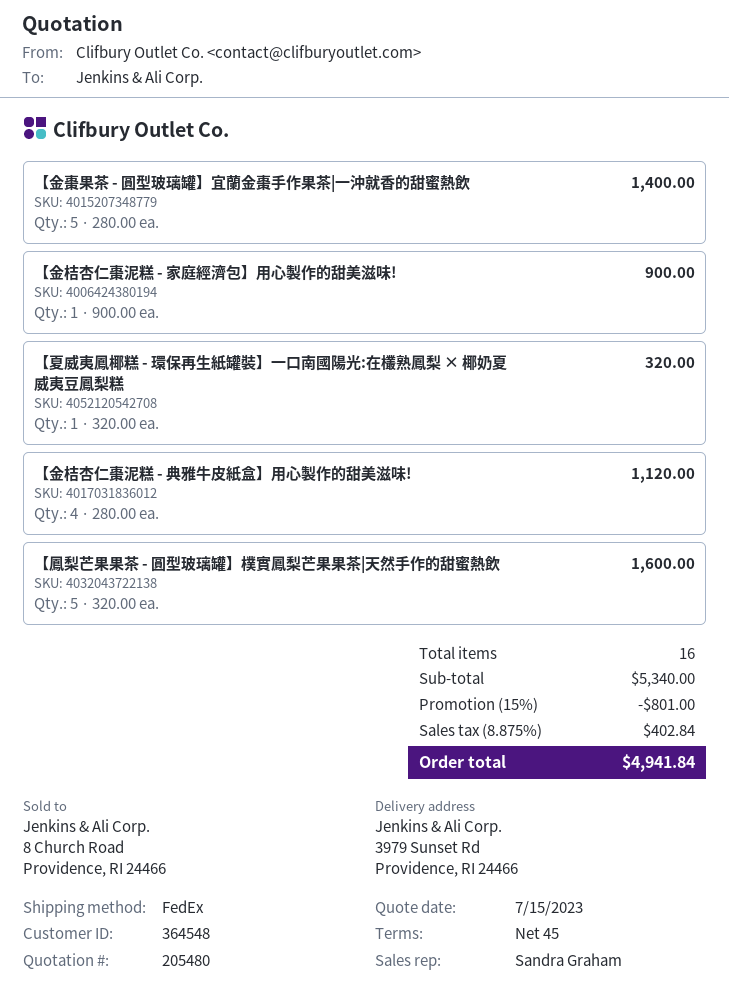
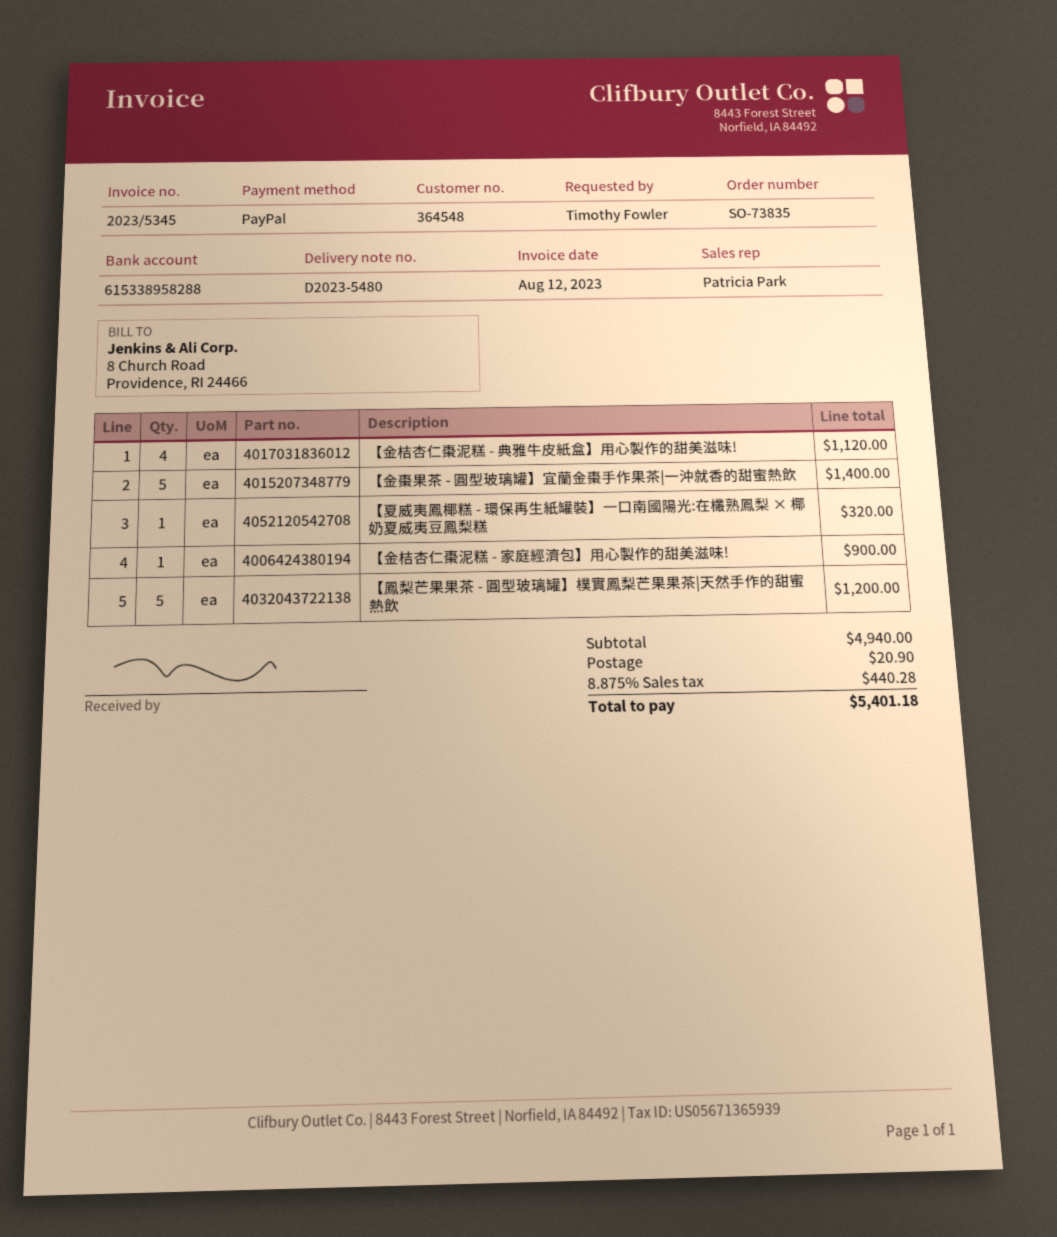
sales rep: Sandra Graham -> Patricia Park
【鳳梨芒果果茶 - 圓型玻璃罐】樸實鳳梨芒果果茶|天然手作的甜蜜熱飲: 5 for 1600.00 -> 5 for 1200.00
subtotal: 5340.00 -> 4940.00
discount: 15% = 801.00 -> none
shipping: none -> 20.90
tax: 8.875% = 402.84 -> 8.875% = 440.28
total: 4941.84 -> 5401.18

